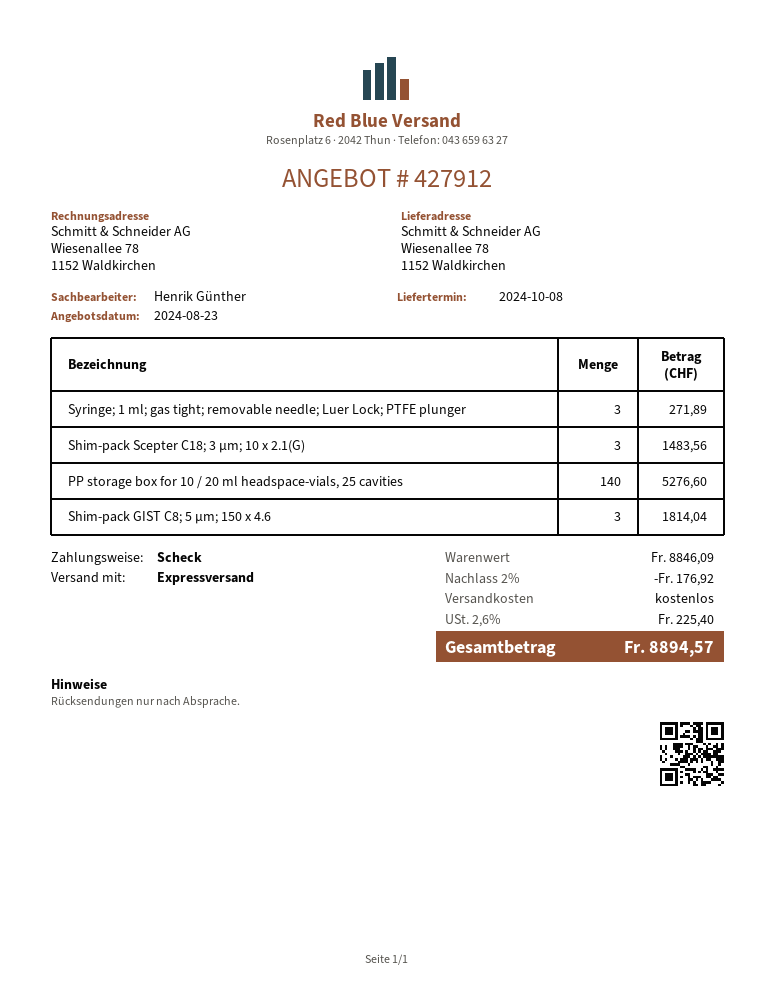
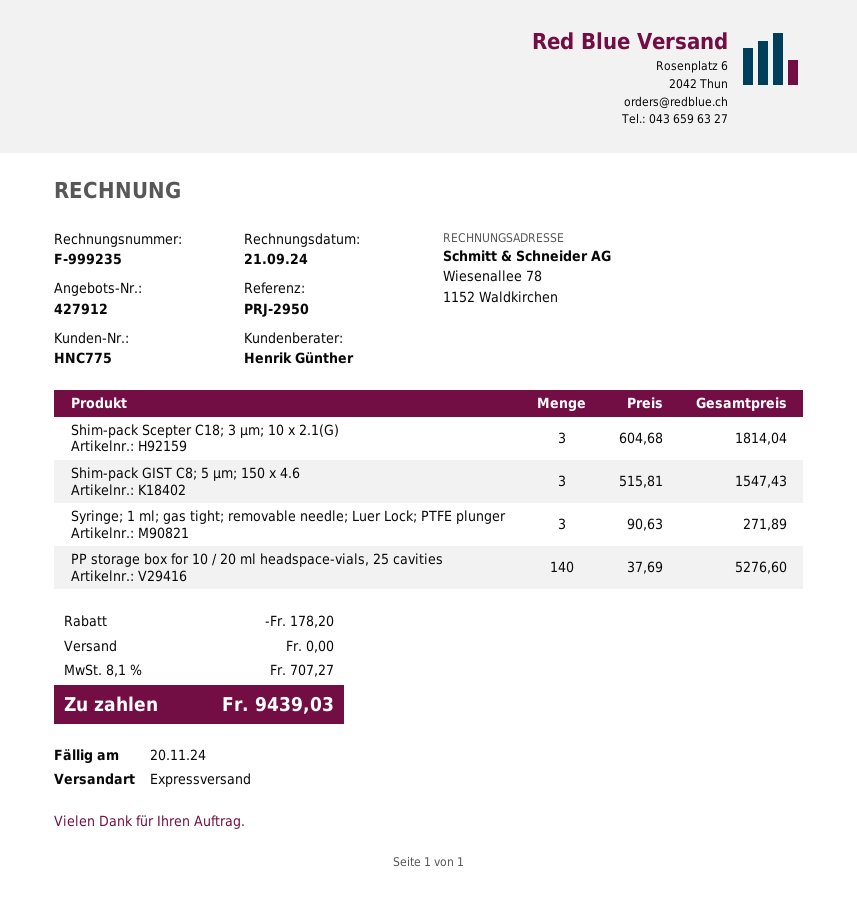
Shim-pack Scepter C18; 3 µm; 10 x 2.1(G): 3 for 1483.56 -> 3 for 1814.04
Shim-pack GIST C8; 5 µm; 150 x 4.6: 3 for 1814.04 -> 3 for 1547.43
discount: 176.92 -> 178.20
tax: 2.6% = 225.40 -> 8.1% = 707.27
total: 8894.57 -> 9439.03

